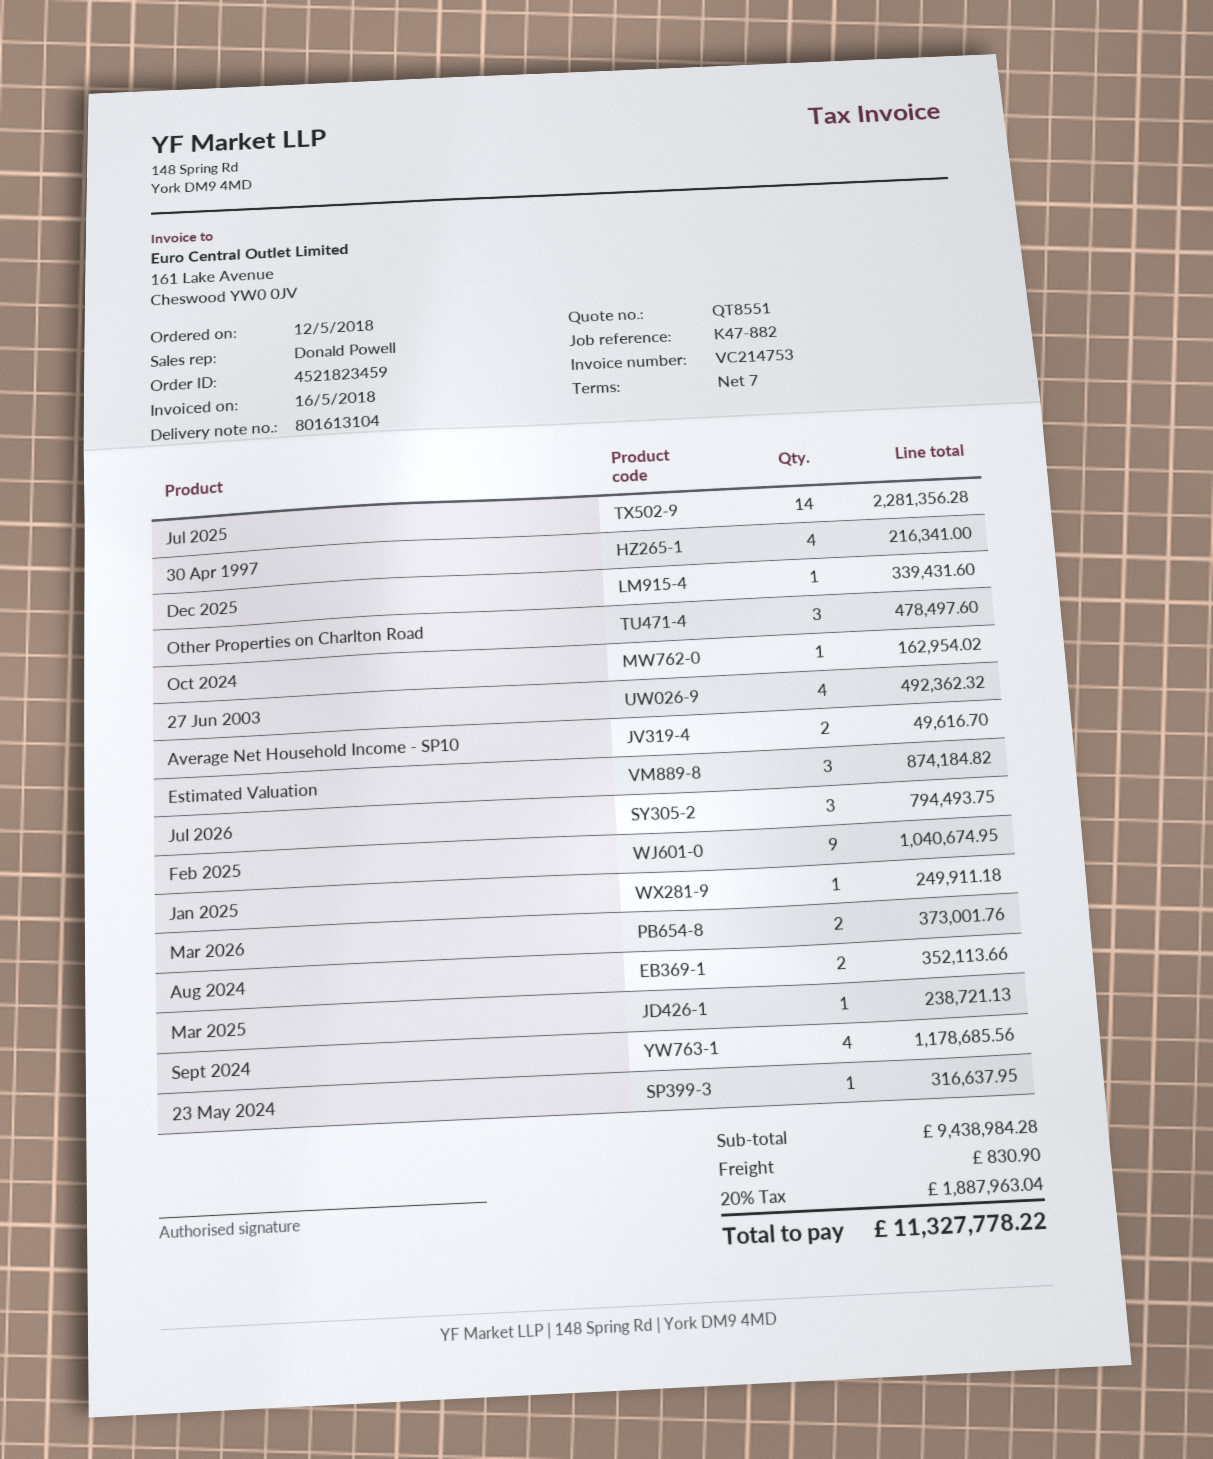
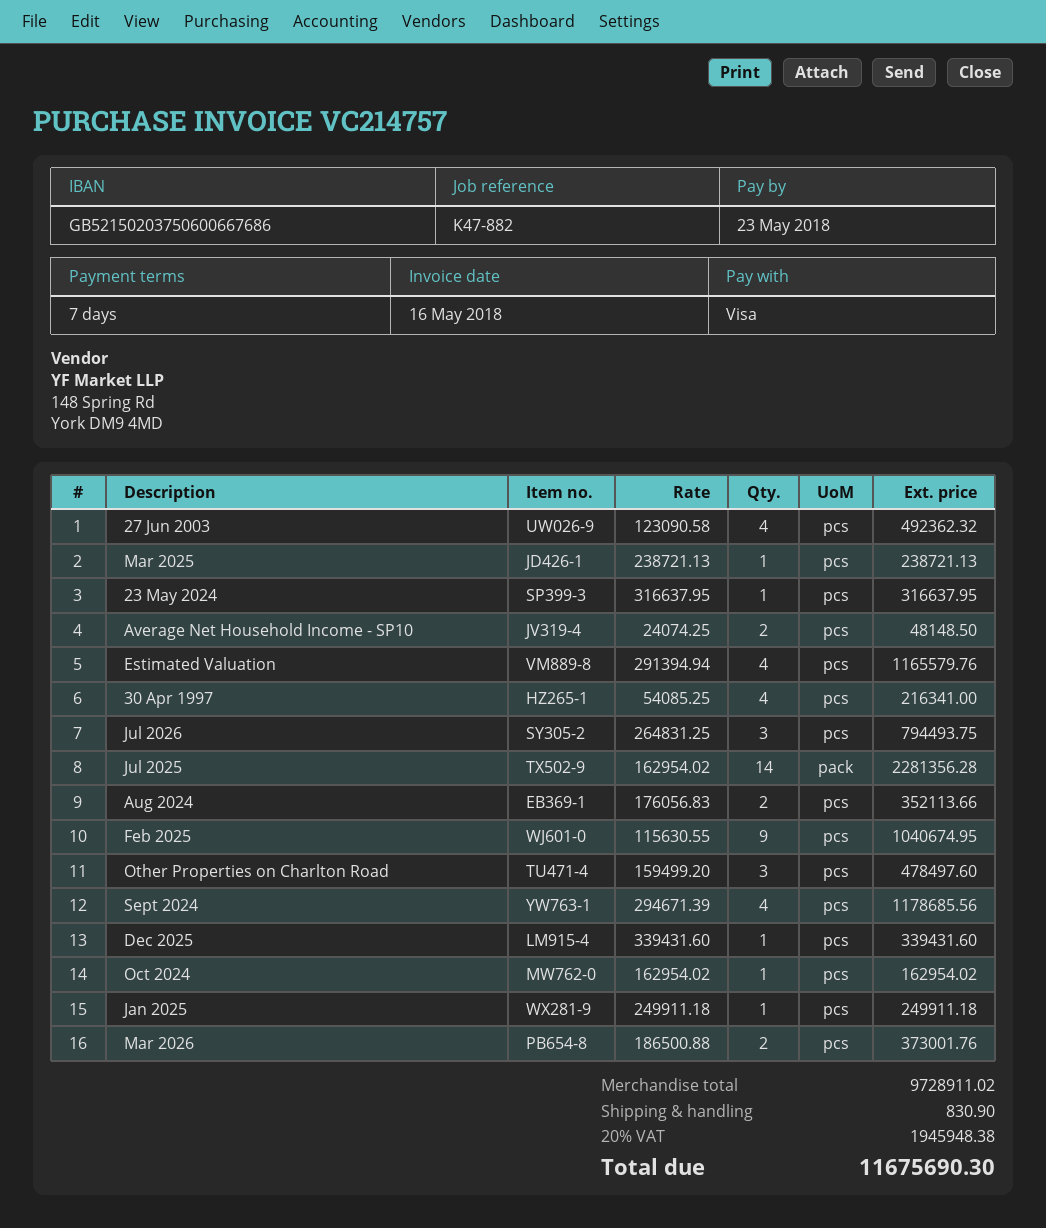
invoice number: VC214753 -> VC214757
Average Net Household Income - SP10: 2 for 49616.70 -> 2 for 48148.50
Estimated Valuation: 3 for 874184.82 -> 4 for 1165579.76
subtotal: 9438984.28 -> 9728911.02
tax: 20% = 1887963.04 -> 20% = 1945948.38
total: 11327778.22 -> 11675690.30

